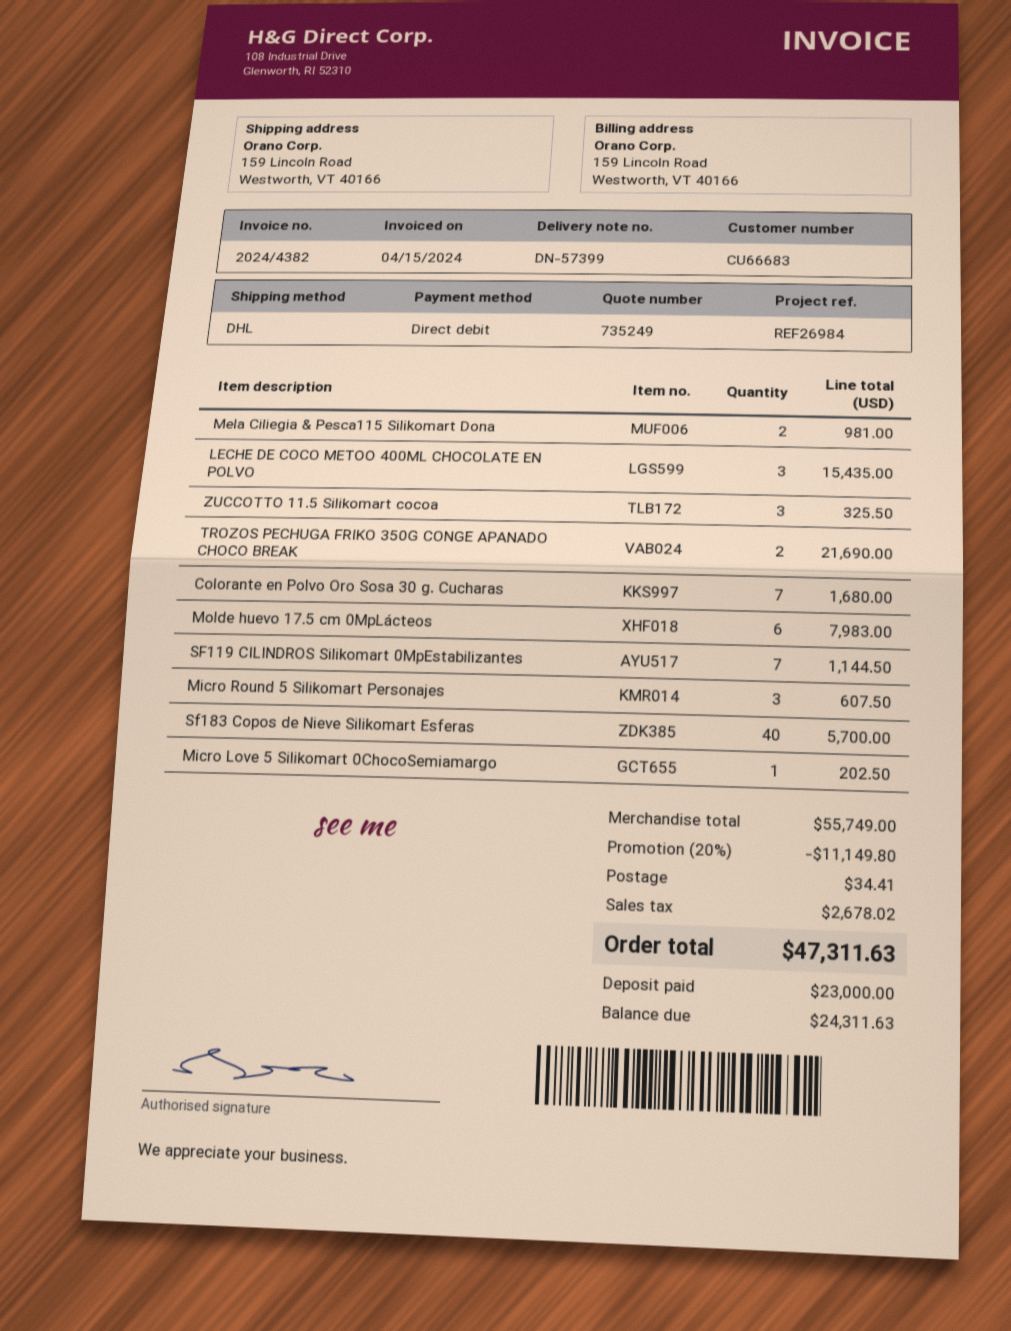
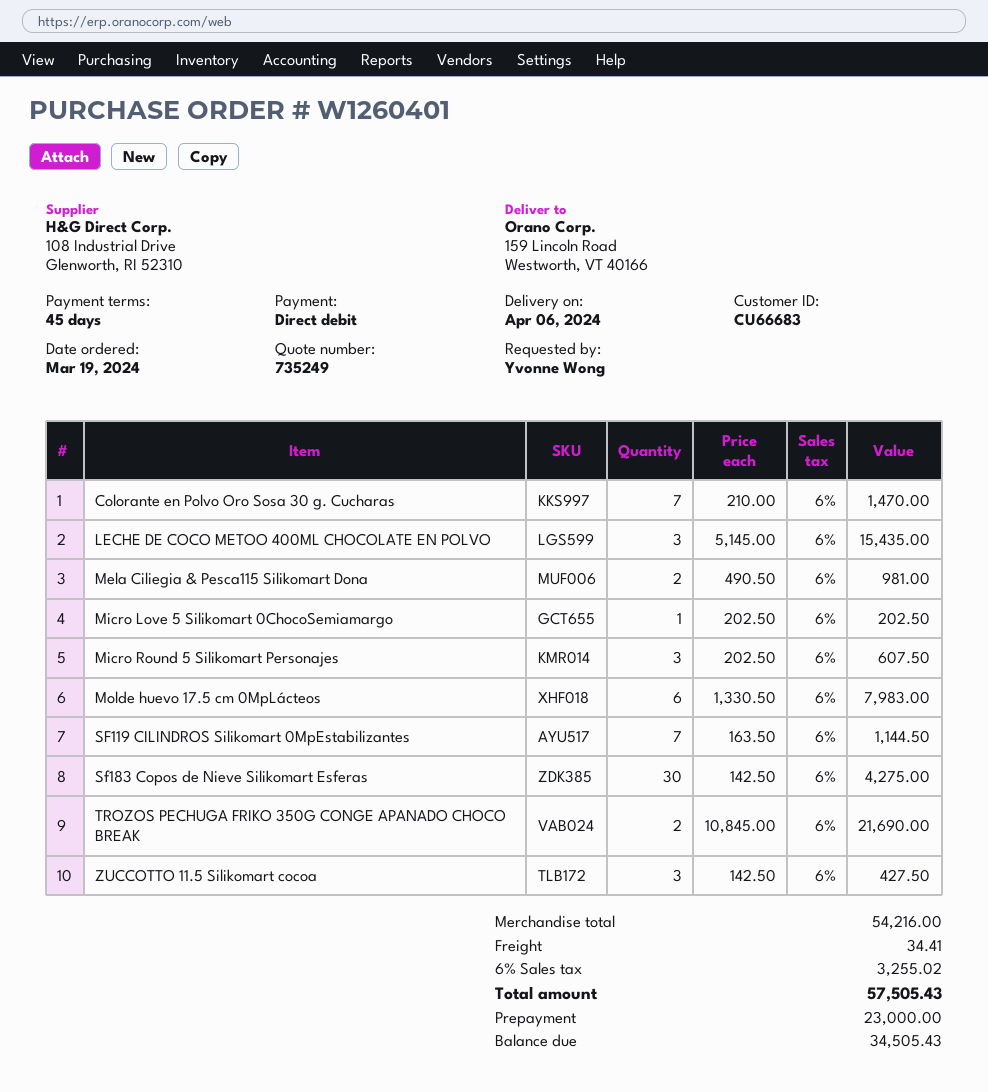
ZUCCOTTO 11.5 Silikomart cocoa: 3 for 325.50 -> 3 for 427.50
Colorante en Polvo Oro Sosa 30 g. Cucharas: 7 for 1680.00 -> 7 for 1470.00
Sf183 Copos de Nieve Silikomart Esferas: 40 for 5700.00 -> 30 for 4275.00
subtotal: 55749.00 -> 54216.00
discount: 20% = 11149.80 -> none
tax: 2678.02 -> 3255.02
total: 47311.63 -> 57505.43
balance: 24311.63 -> 34505.43

